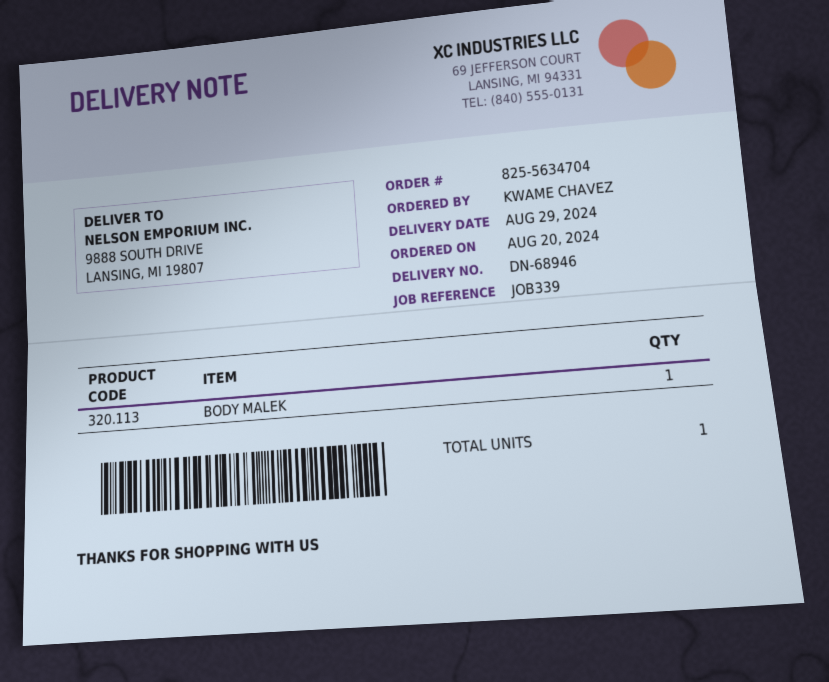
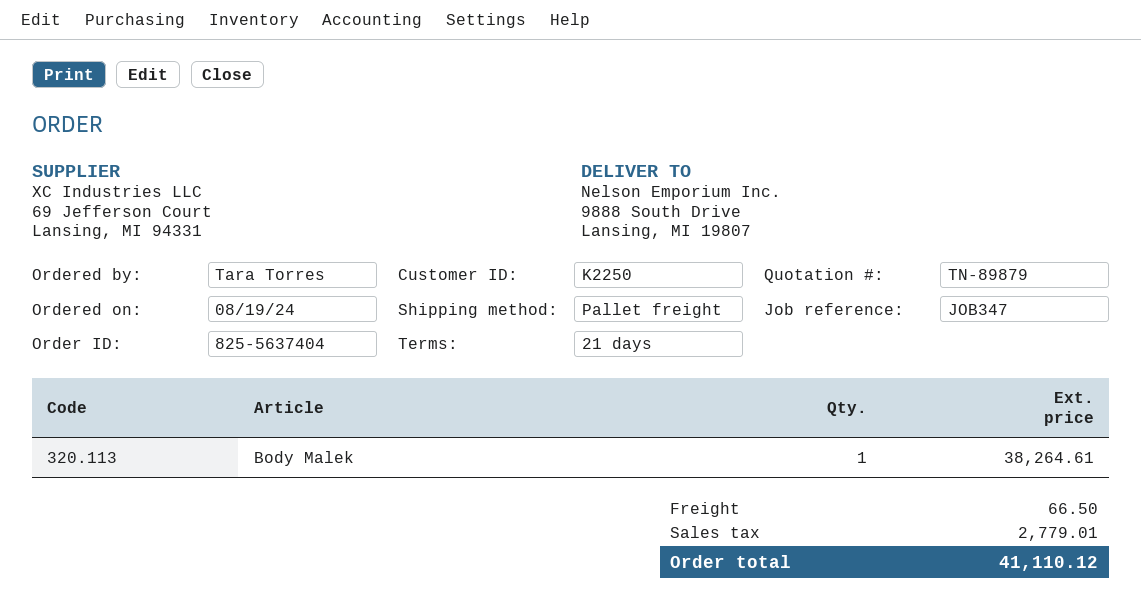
order number: 825-5634704 -> 825-5637404
order date: 2024-08-20 -> 2024-08-19
reference: JOB339 -> JOB347
ordered by: KWAME CHAVEZ -> Tara Torres

